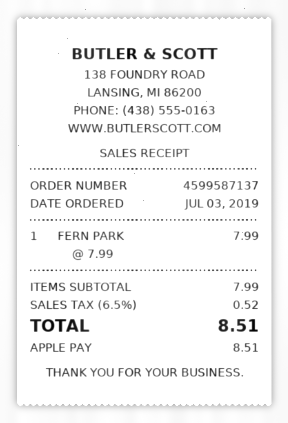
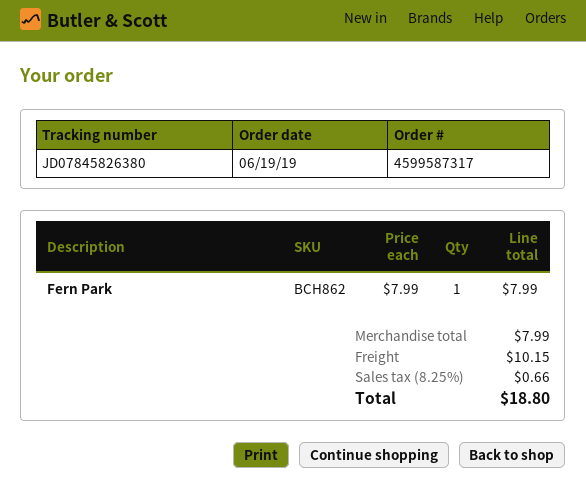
order number: 4599587137 -> 4599587317
order date: 2019-07-03 -> 2019-06-19
shipping: none -> 10.15
tax: 6.5% = 0.52 -> 8.25% = 0.66
total: 8.51 -> 18.80

